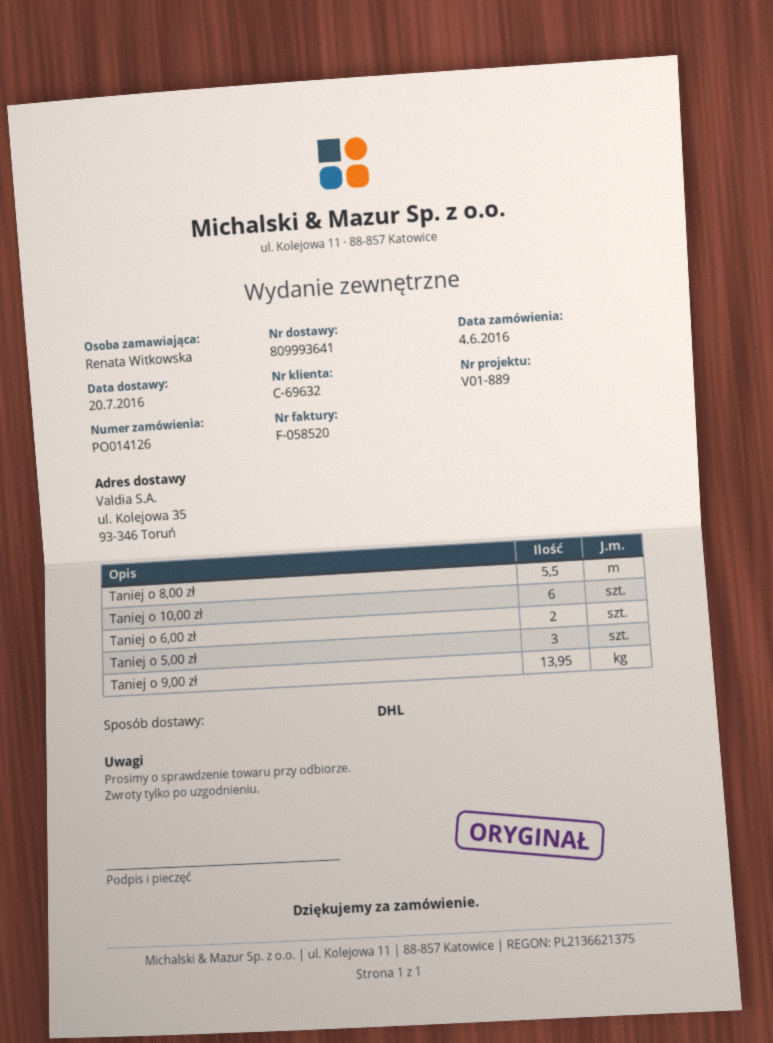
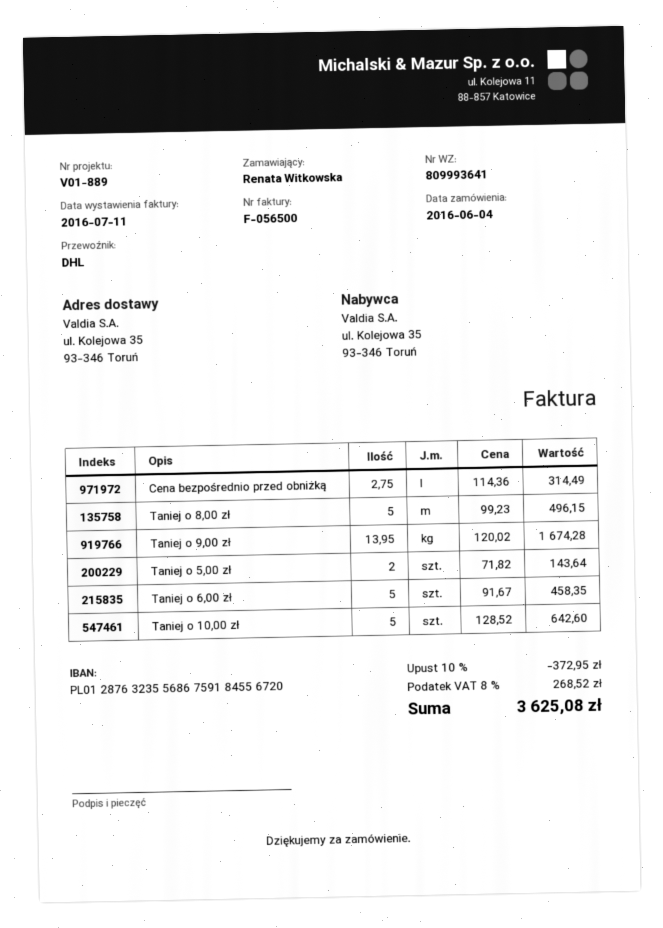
invoice number: F-058520 -> F-056500
Taniej o 8,00 zł: 5.5 -> 5
Taniej o 10,00 zł: 6 -> 5
Taniej o 6,00 zł: 2 -> 5
Taniej o 5,00 zł: 3 -> 2
Cena bezpośrednio przed obniżką: none -> 2.75

